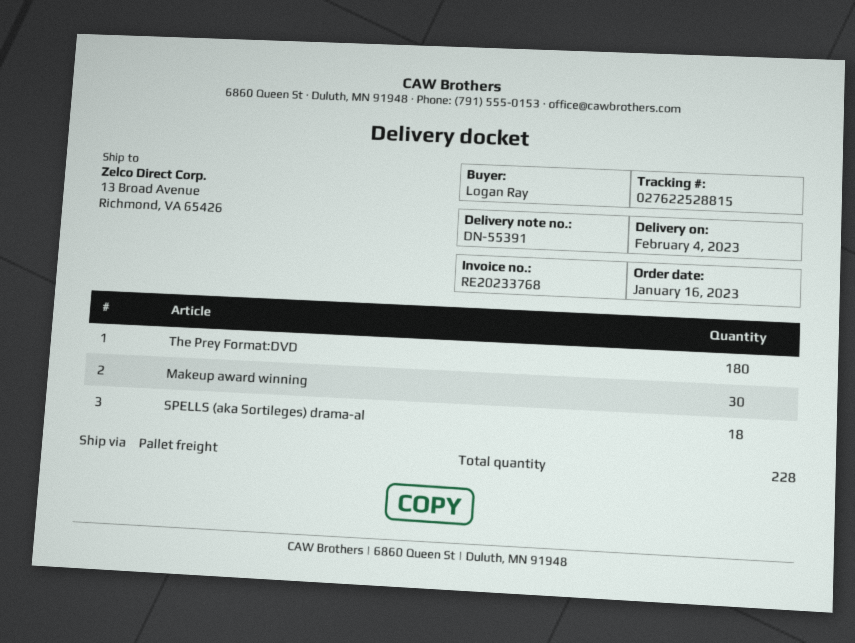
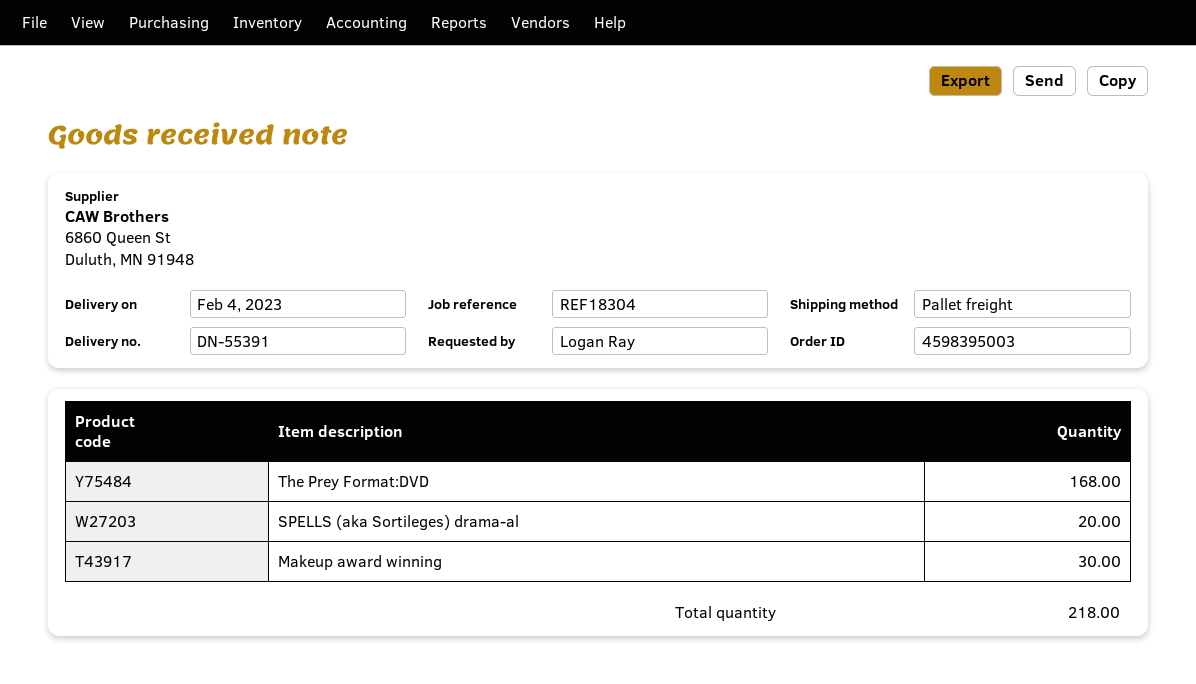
The Prey Format:DVD: 180 -> 168
SPELLS (aka Sortileges) drama-al: 18 -> 20
total quantity: 228 -> 218

